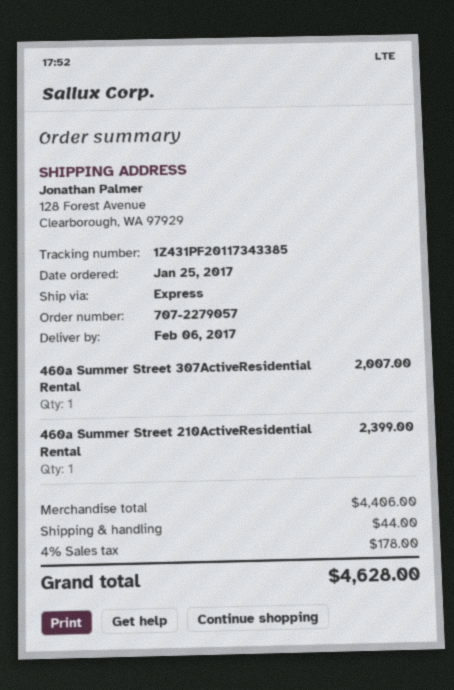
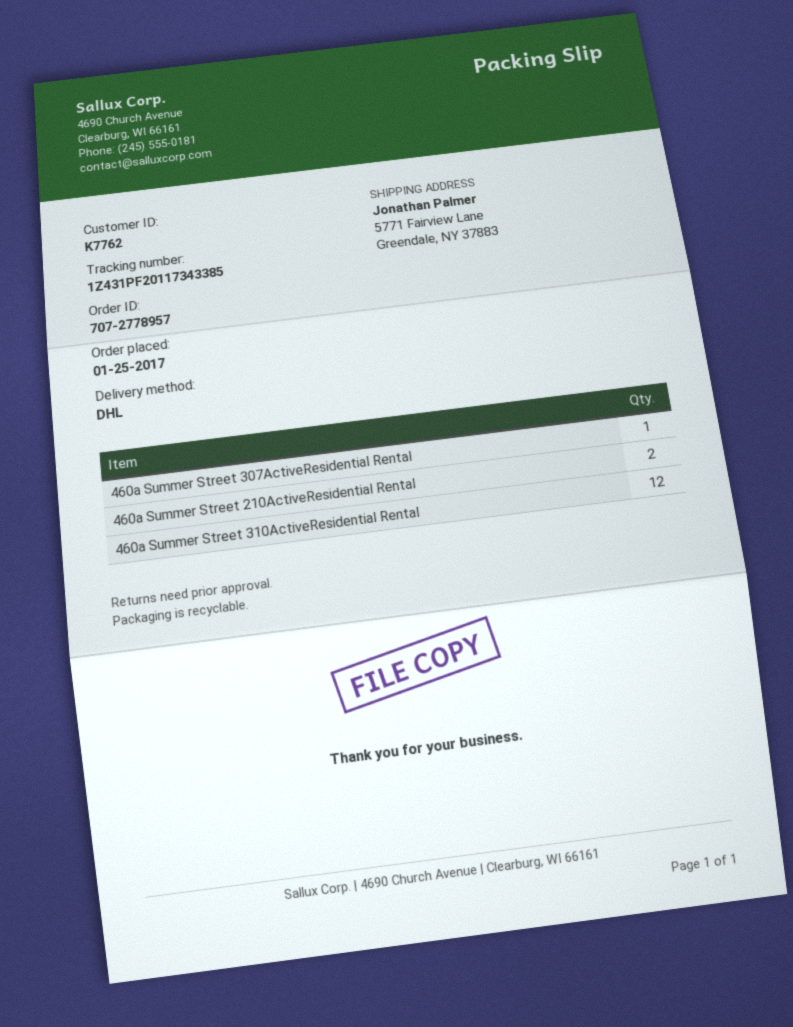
order number: 707-2279057 -> 707-2778957
shipping method: express -> DHL
ship to: 128 Forest Avenue, Clearborough, WA 97929 -> 5771 Fairview Lane, Greendale, NY 37883
460a Summer Street 210ActiveResidential Rental: 1 -> 2
460a Summer Street 310ActiveResidential Rental: none -> 12

